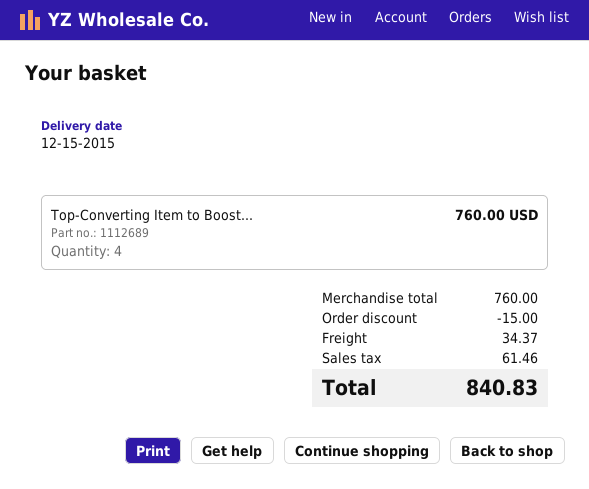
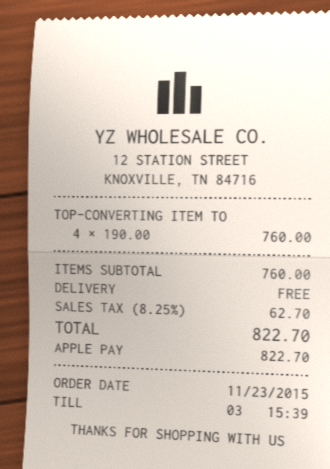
discount: 15.00 -> none
shipping: 34.37 -> 0.00
tax: 61.46 -> 62.70
total: 840.83 -> 822.70

